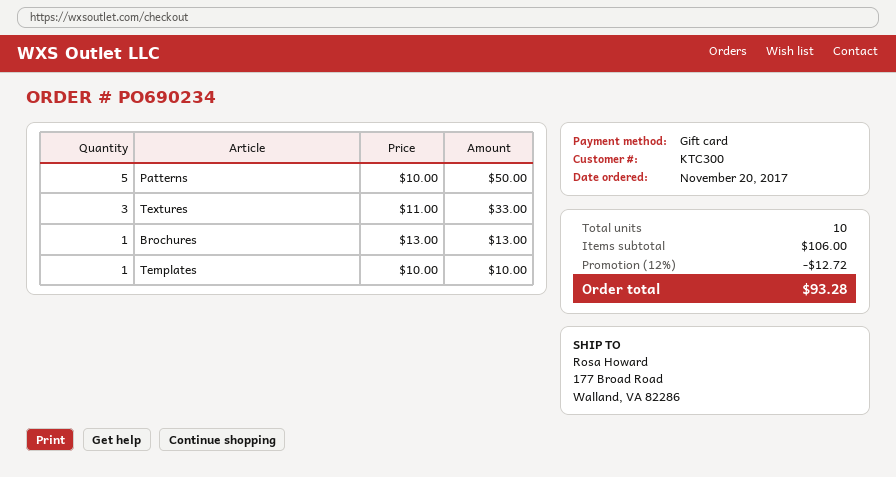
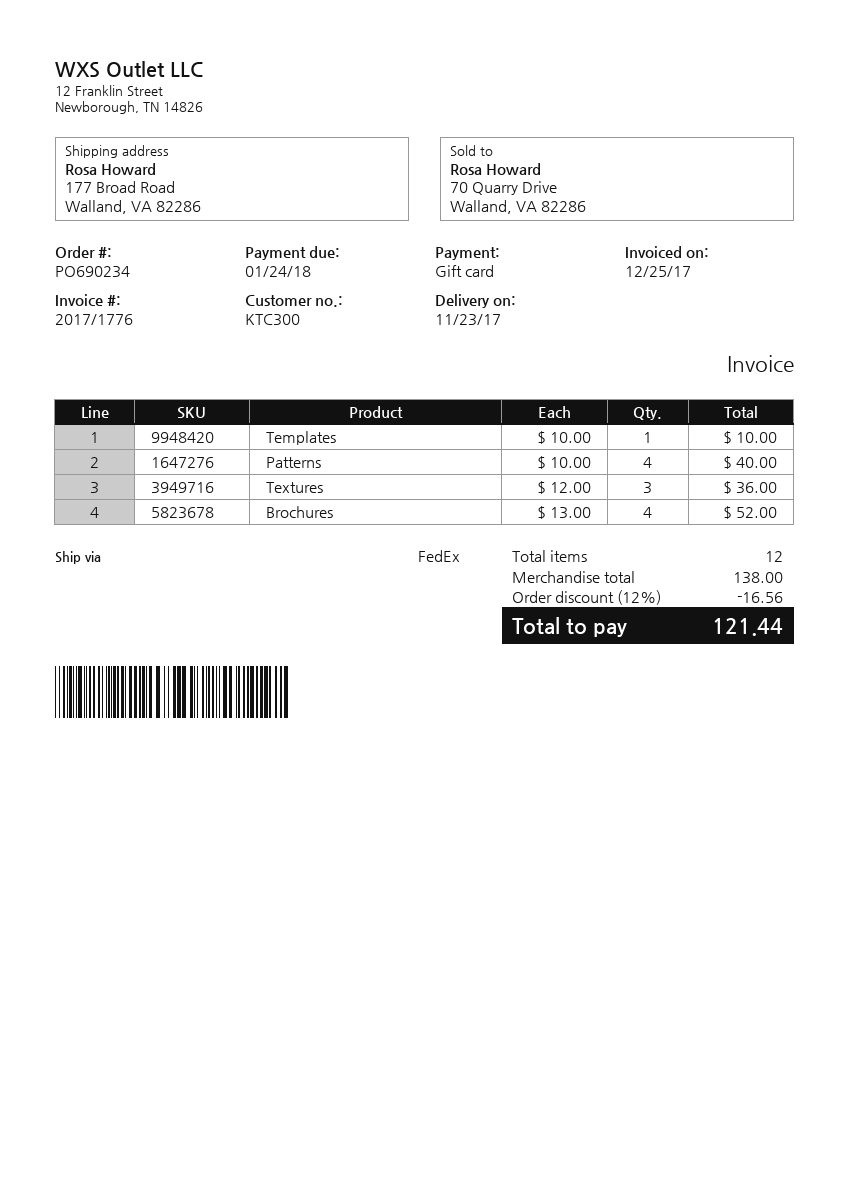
Patterns: 5 x 10.00 = 50.00 -> 4 x 10.00 = 40.00
Textures: 3 x 11.00 = 33.00 -> 3 x 12.00 = 36.00
Brochures: 1 x 13.00 = 13.00 -> 4 x 13.00 = 52.00
total quantity: 10 -> 12
subtotal: 106.00 -> 138.00
discount: 12% = 12.72 -> 12% = 16.56
total: 93.28 -> 121.44

